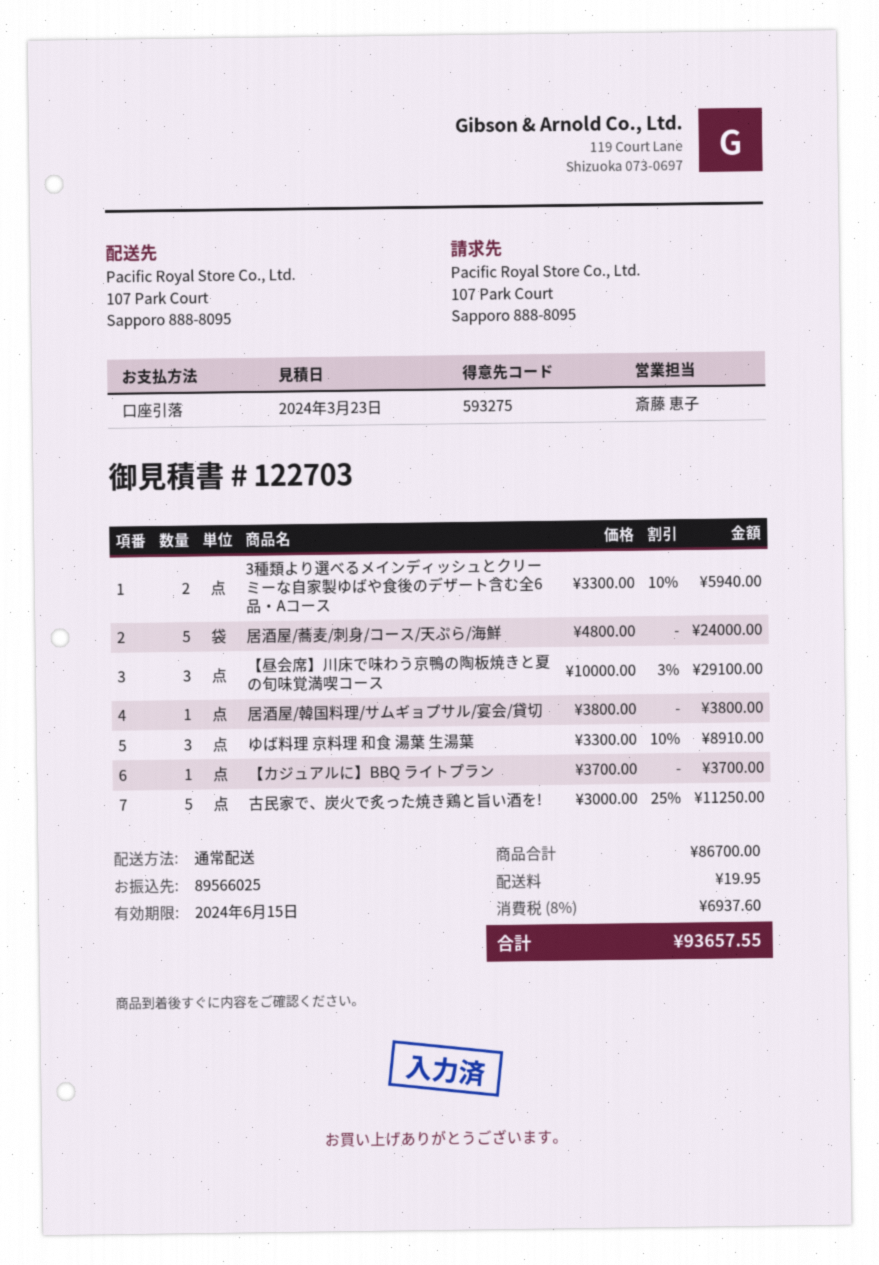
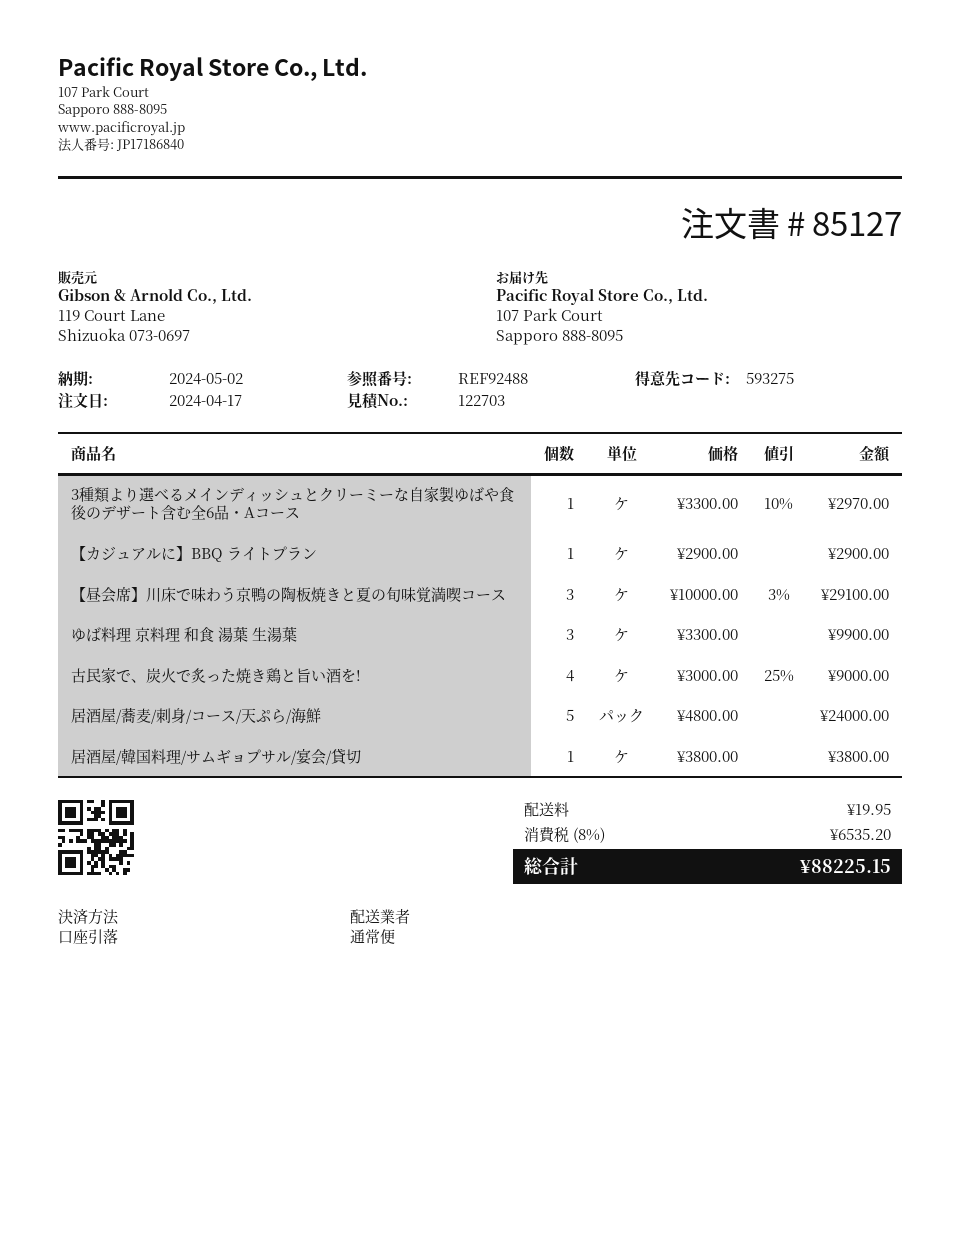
3種類より選べるメインディッシュとクリーミーな自家製ゆばや食後のデザート含む全6品・Aコース: 2 x 3300.00 - 10% = 5940.00 -> 1 x 3300.00 - 10% = 2970.00
ゆば料理 京料理 和食 湯葉 生湯葉: 3 x 3300.00 - 10% = 8910.00 -> 3 x 3300.00 = 9900.00
【カジュアルに】BBQ ライトプラン: 1 x 3700.00 = 3700.00 -> 1 x 2900.00 = 2900.00
古民家で、炭火で炙った焼き鶏と旨い酒を!: 5 x 3000.00 - 25% = 11250.00 -> 4 x 3000.00 - 25% = 9000.00
tax: 8% = 6937.60 -> 8% = 6535.20
total: 93657.55 -> 88225.15

